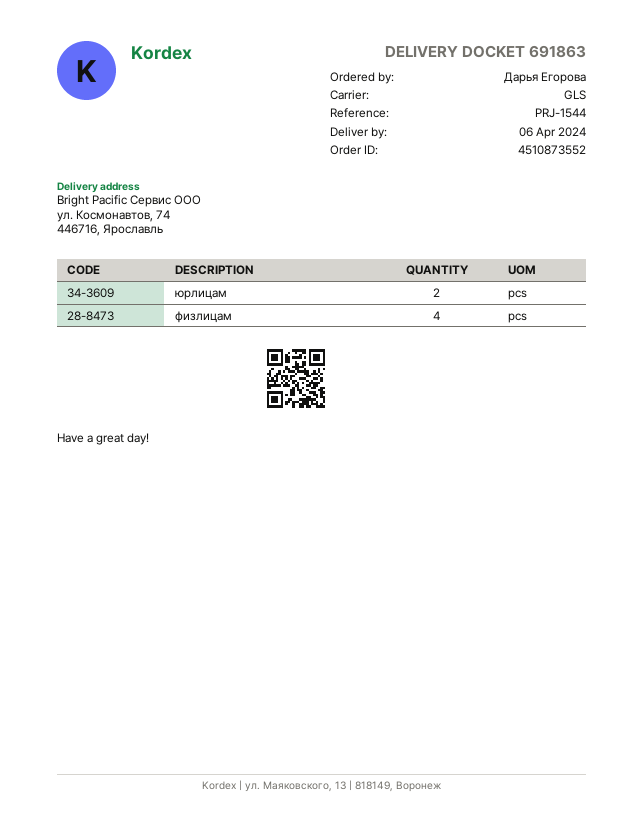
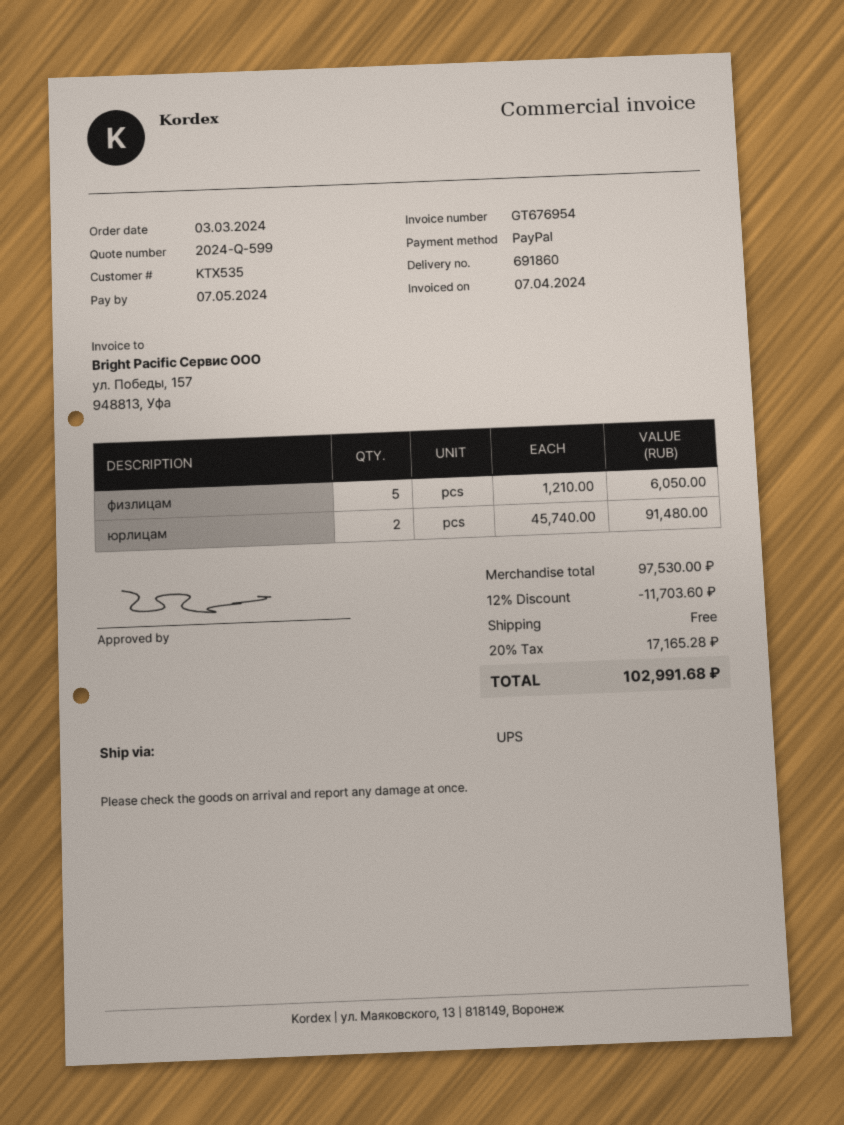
delivery note number: 691863 -> 691860
shipping method: GLS -> UPS
физлицам: 4 -> 5

